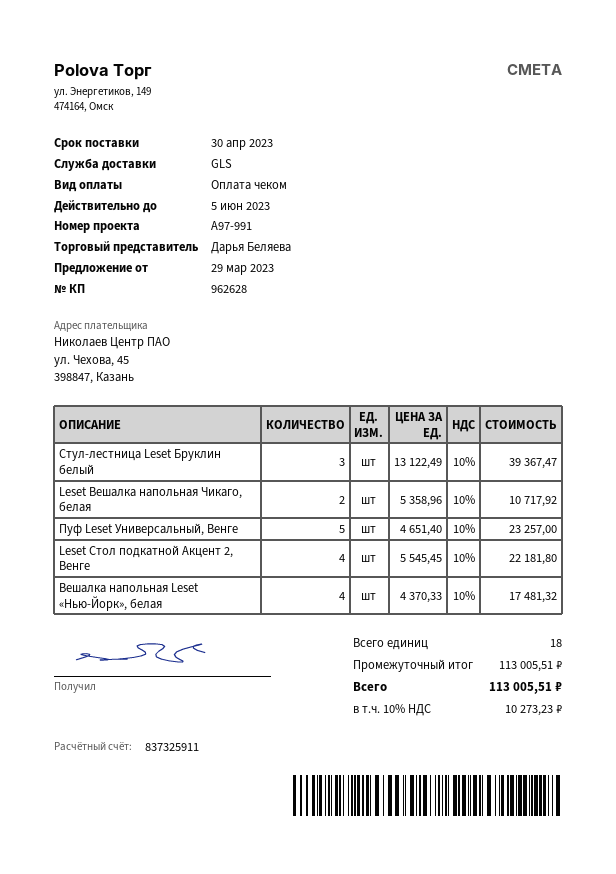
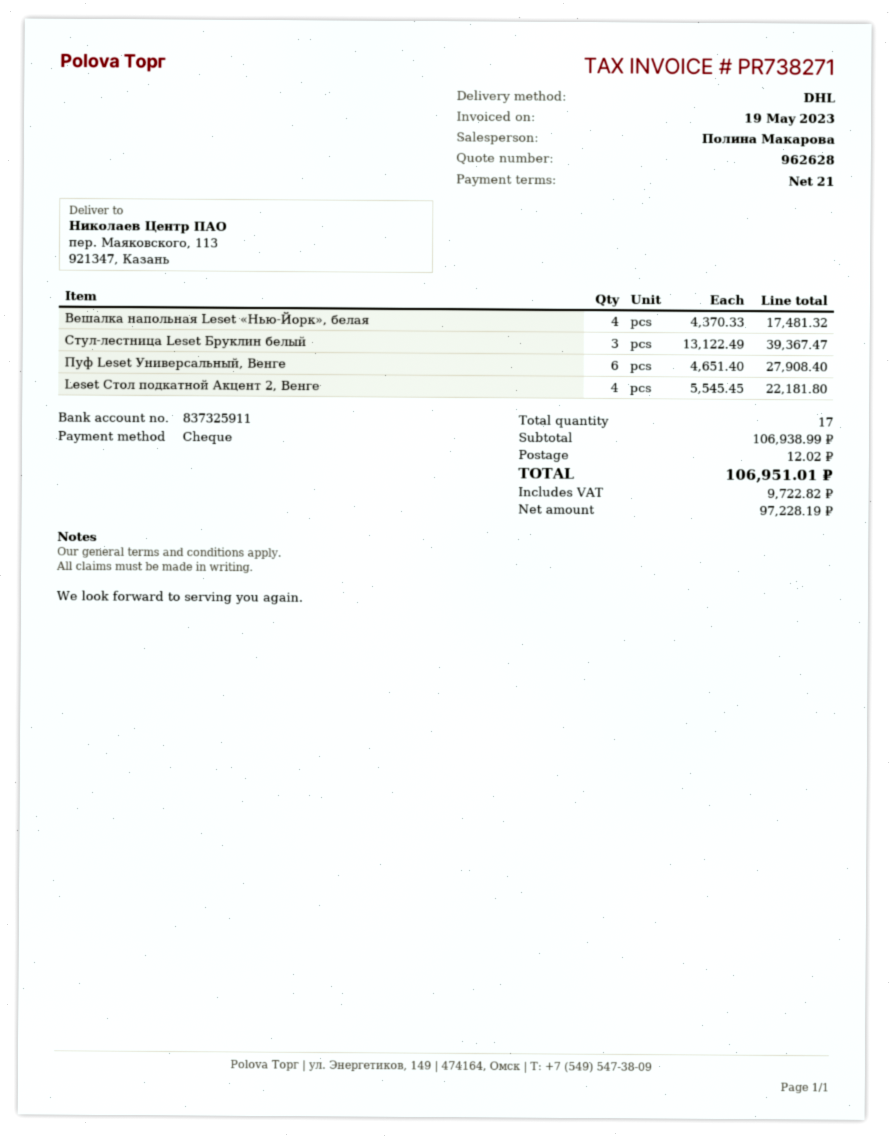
sales rep: Дарья Беляева -> Полина Макарова
shipping method: GLS -> DHL
Leset Вешалка напольная Чикаго, белая: 2 x 5358.96 = 10717.92 -> none
Пуф Leset Универсальный, Венге: 5 x 4651.40 = 23257.00 -> 6 x 4651.40 = 27908.40
total quantity: 18 -> 17
subtotal: 113005.51 -> 106938.99
shipping: none -> 12.02
tax: 10273.23 -> 9722.82
total: 113005.51 -> 106951.01

